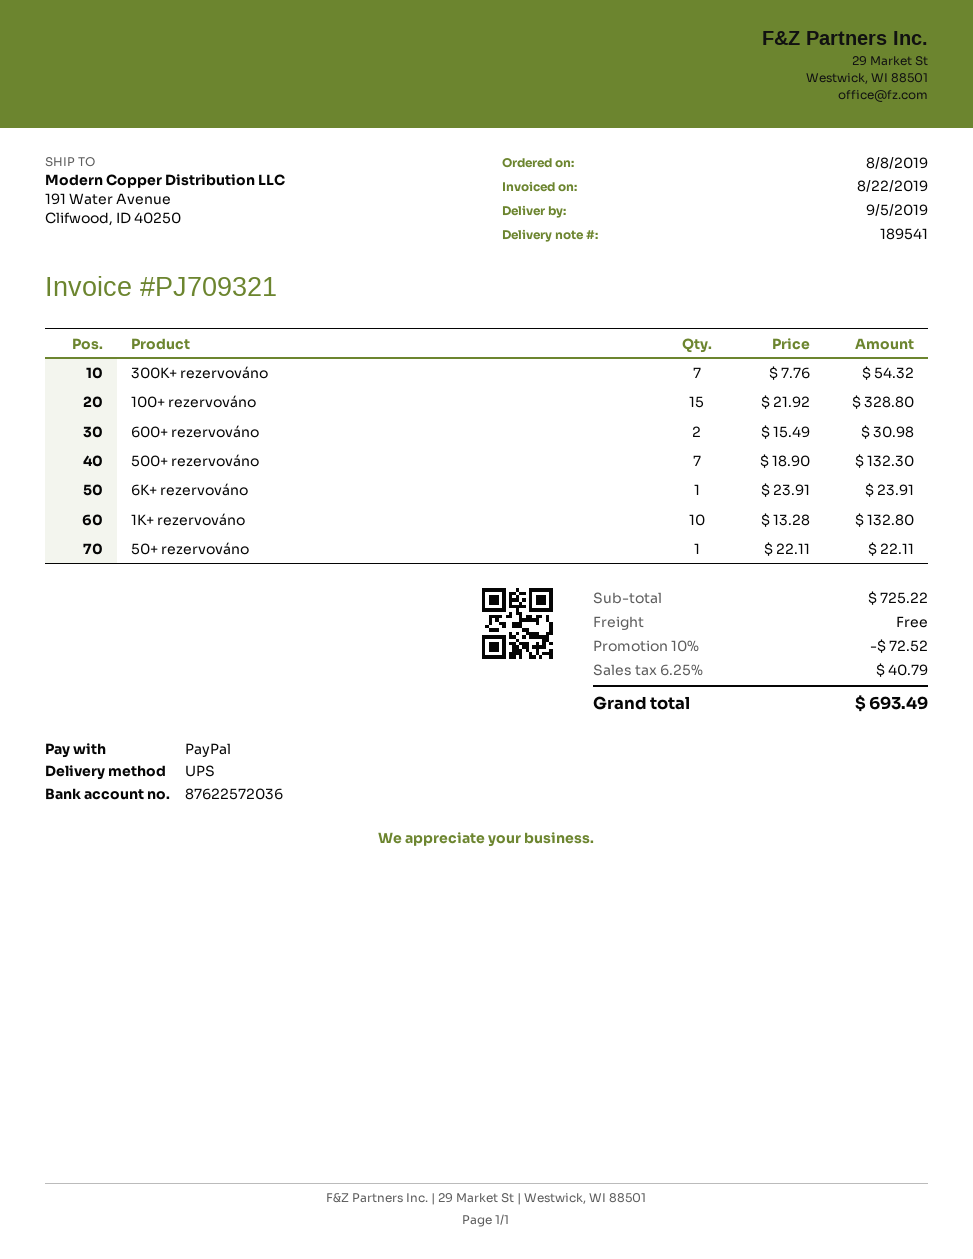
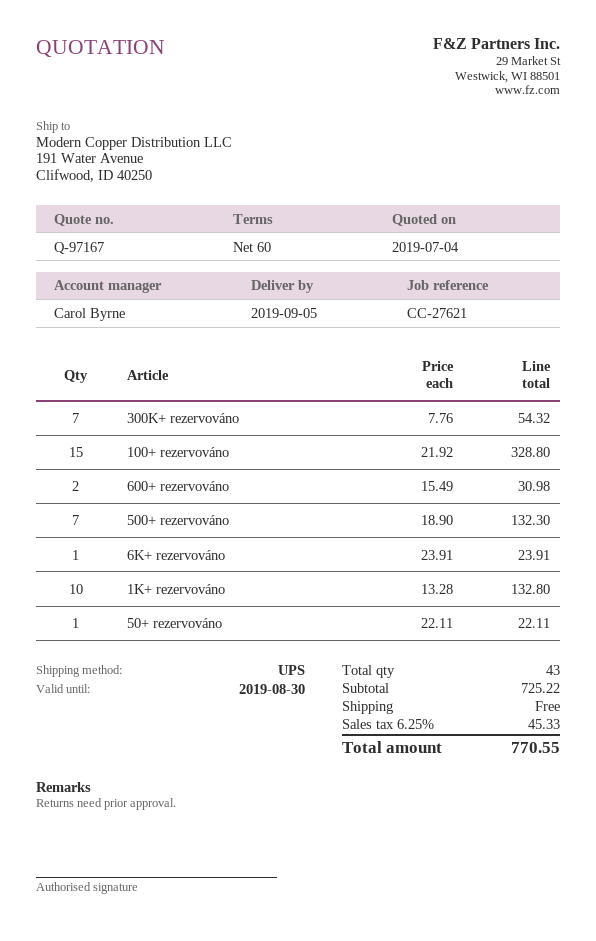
discount: 10% = 72.52 -> none
tax: 6.25% = 40.79 -> 6.25% = 45.33
total: 693.49 -> 770.55

